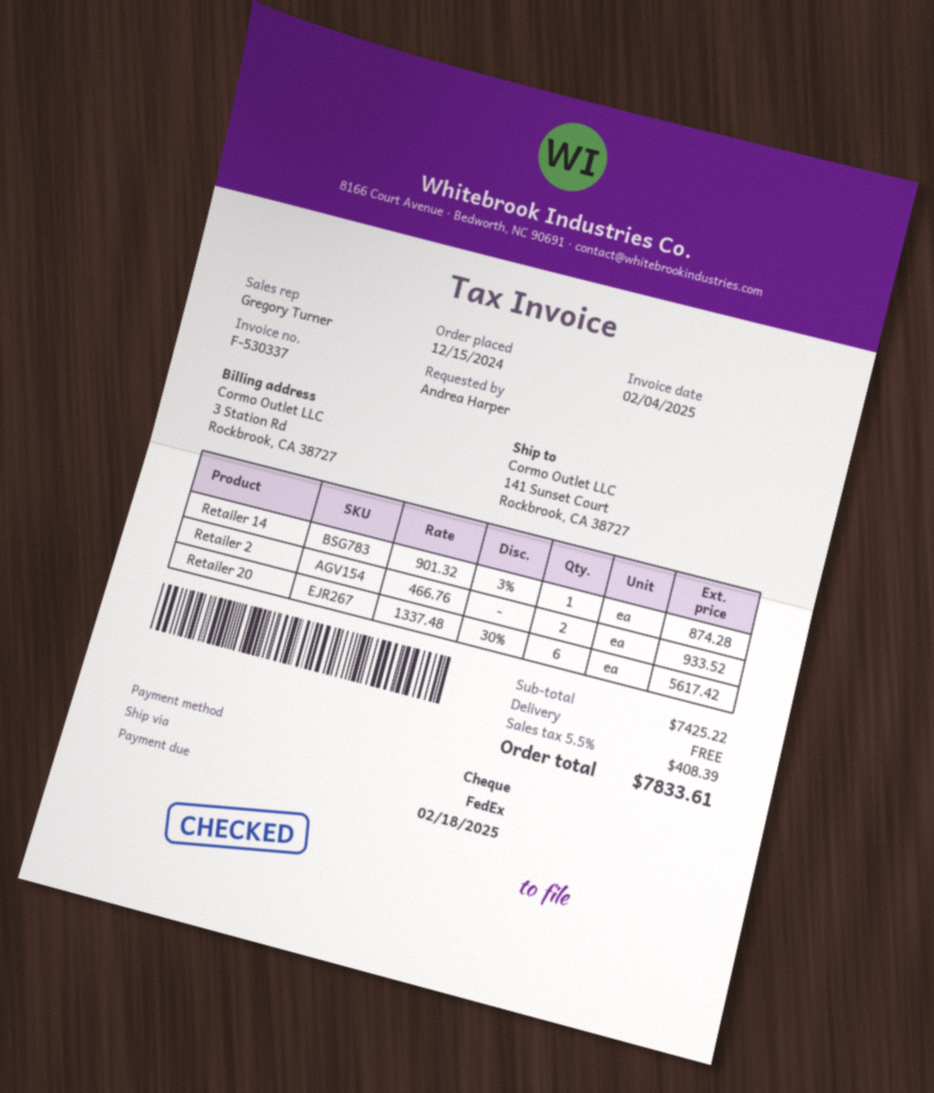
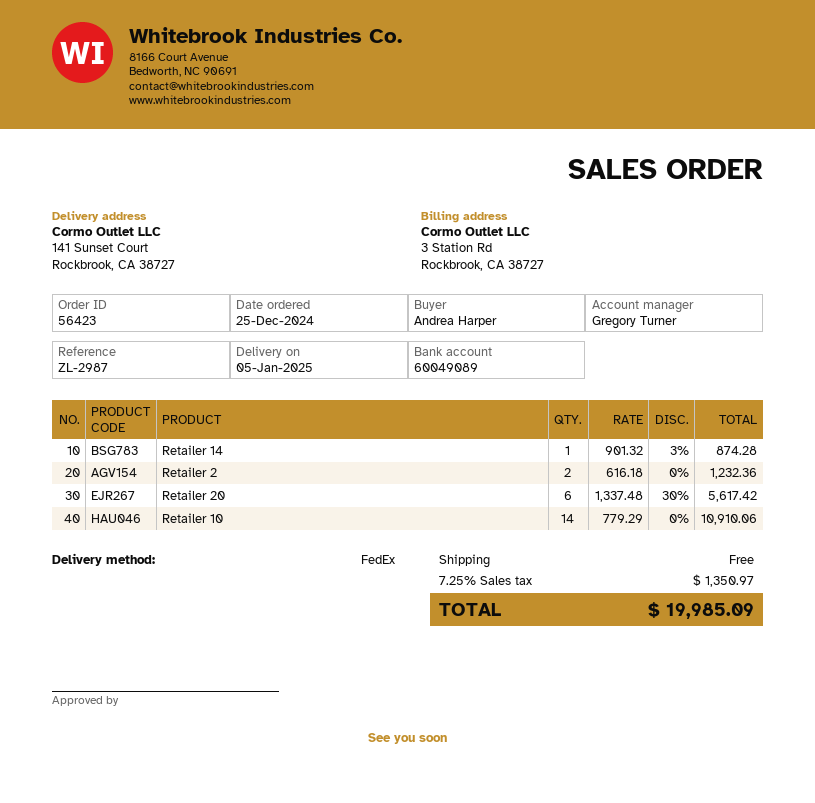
order date: 2024-12-15 -> 2024-12-25
Retailer 2: 2 x 466.76 = 933.52 -> 2 x 616.18 = 1232.36
Retailer 10: none -> 14 x 779.29 = 10910.06
tax: 5.5% = 408.39 -> 7.25% = 1350.97
total: 7833.61 -> 19985.09

